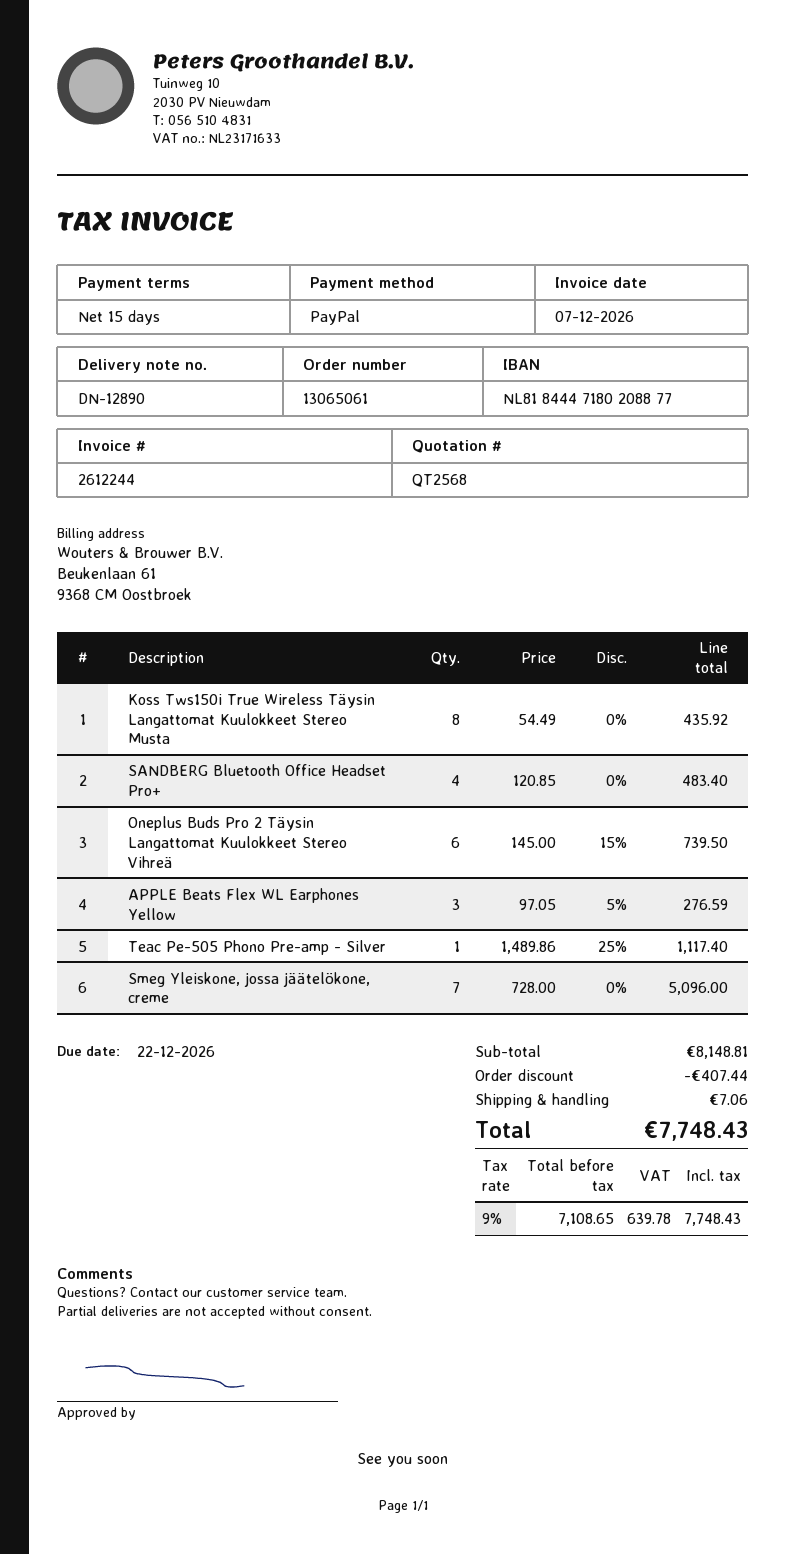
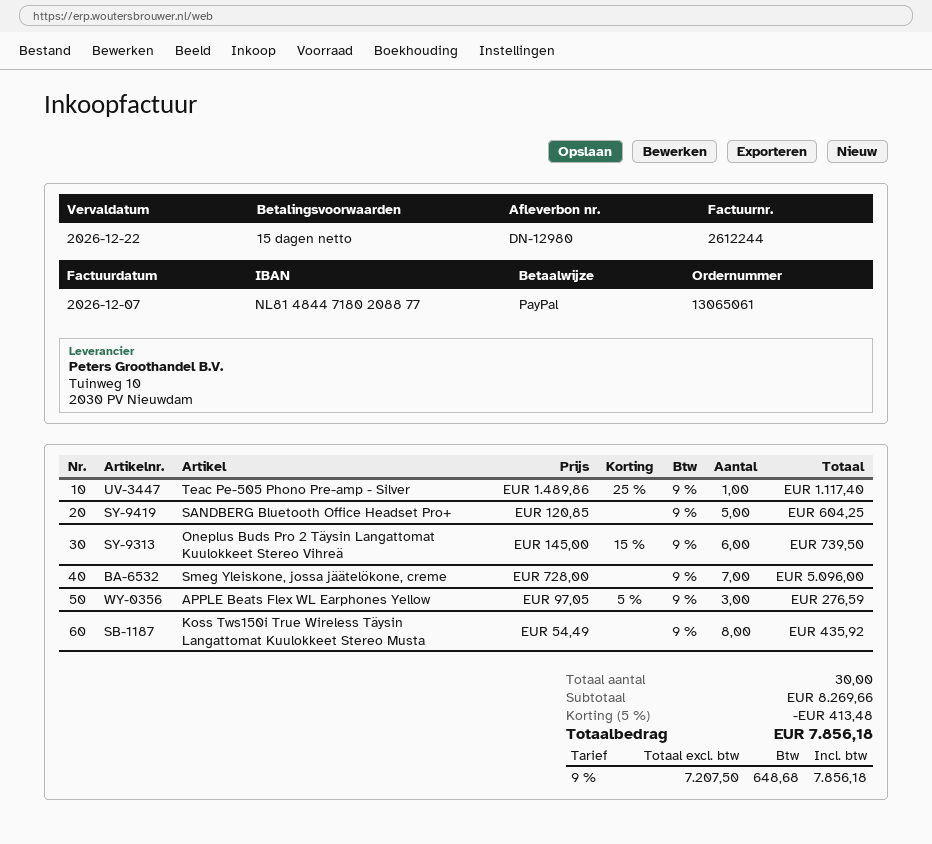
delivery note number: DN-12890 -> DN-12980
bank account: NL8184447180208877 -> NL8148447180208877
SANDBERG Bluetooth Office Headset Pro+: 4 x 120.85 = 483.40 -> 5 x 120.85 = 604.25
subtotal: 8148.81 -> 8269.66
discount: 407.44 -> 413.48
shipping: 7.06 -> none
net: 7108.65 -> 7207.50
tax: 9% = 639.78 -> 9% = 648.68
total: 7748.43 -> 7856.18

